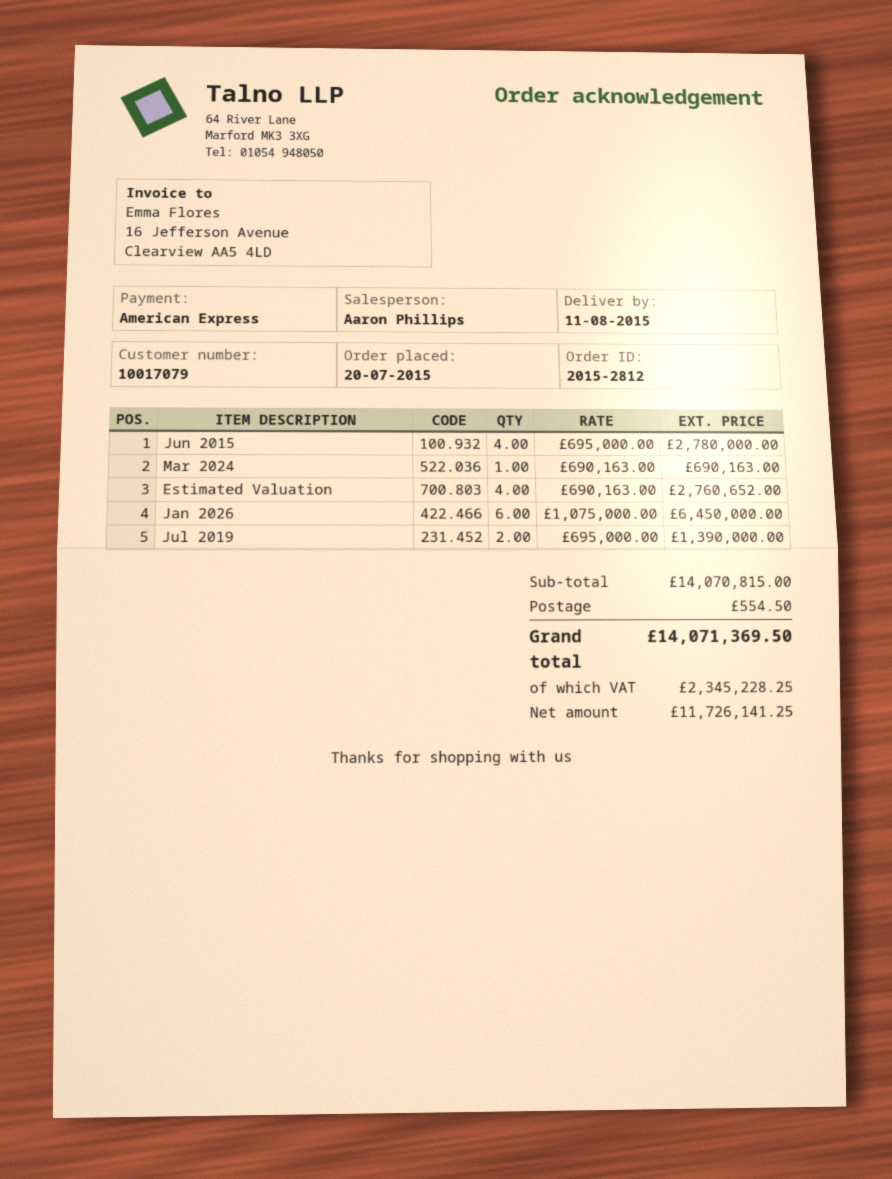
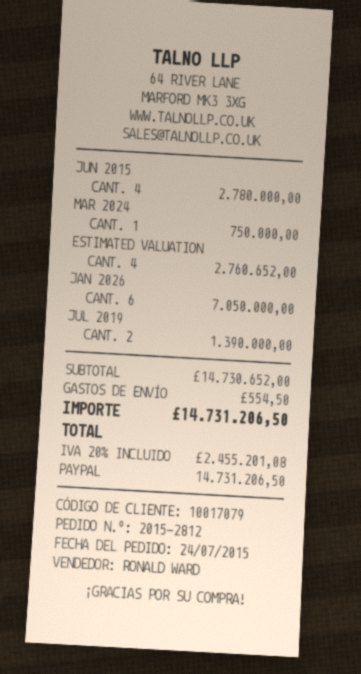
order date: 2015-07-20 -> 2015-07-24
sales rep: Aaron Phillips -> RONALD WARD
payment method: American Express -> PayPal
Mar 2024: 1 for 690163.00 -> 1 for 750000.00
Jan 2026: 6 for 6450000.00 -> 6 for 7050000.00
subtotal: 14070815.00 -> 14730652.00
tax: 2345228.25 -> 2455201.08
total: 14071369.50 -> 14731206.50

